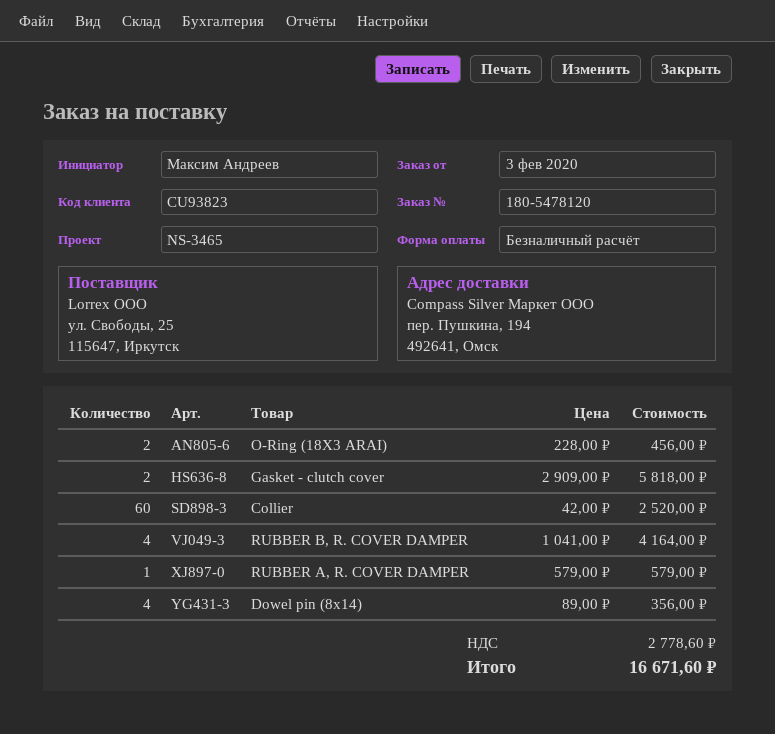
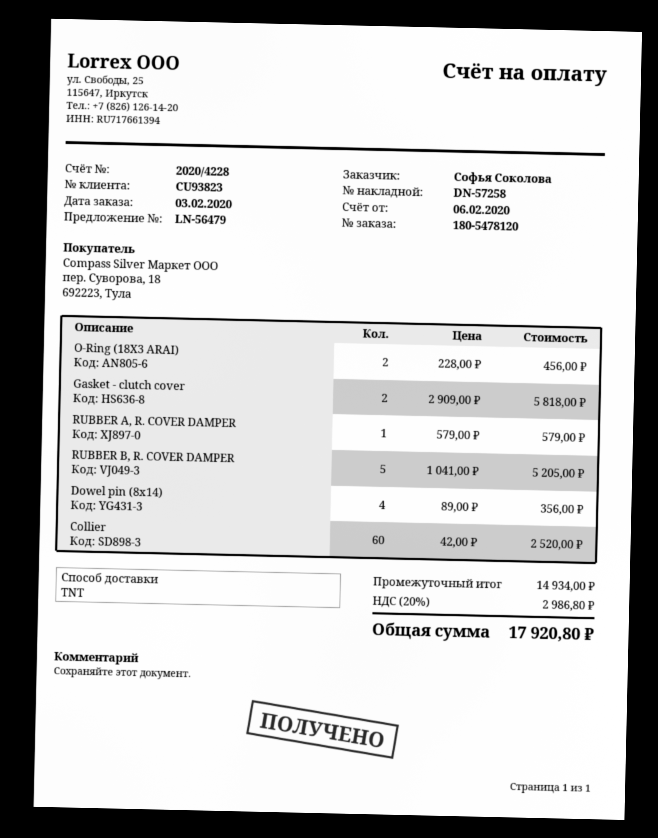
ordered by: Максим Андреев -> Софья Соколова
RUBBER B, R. COVER DAMPER: 4 x 1041.00 = 4164.00 -> 5 x 1041.00 = 5205.00
tax: 2778.60 -> 2986.80
total: 16671.60 -> 17920.80

